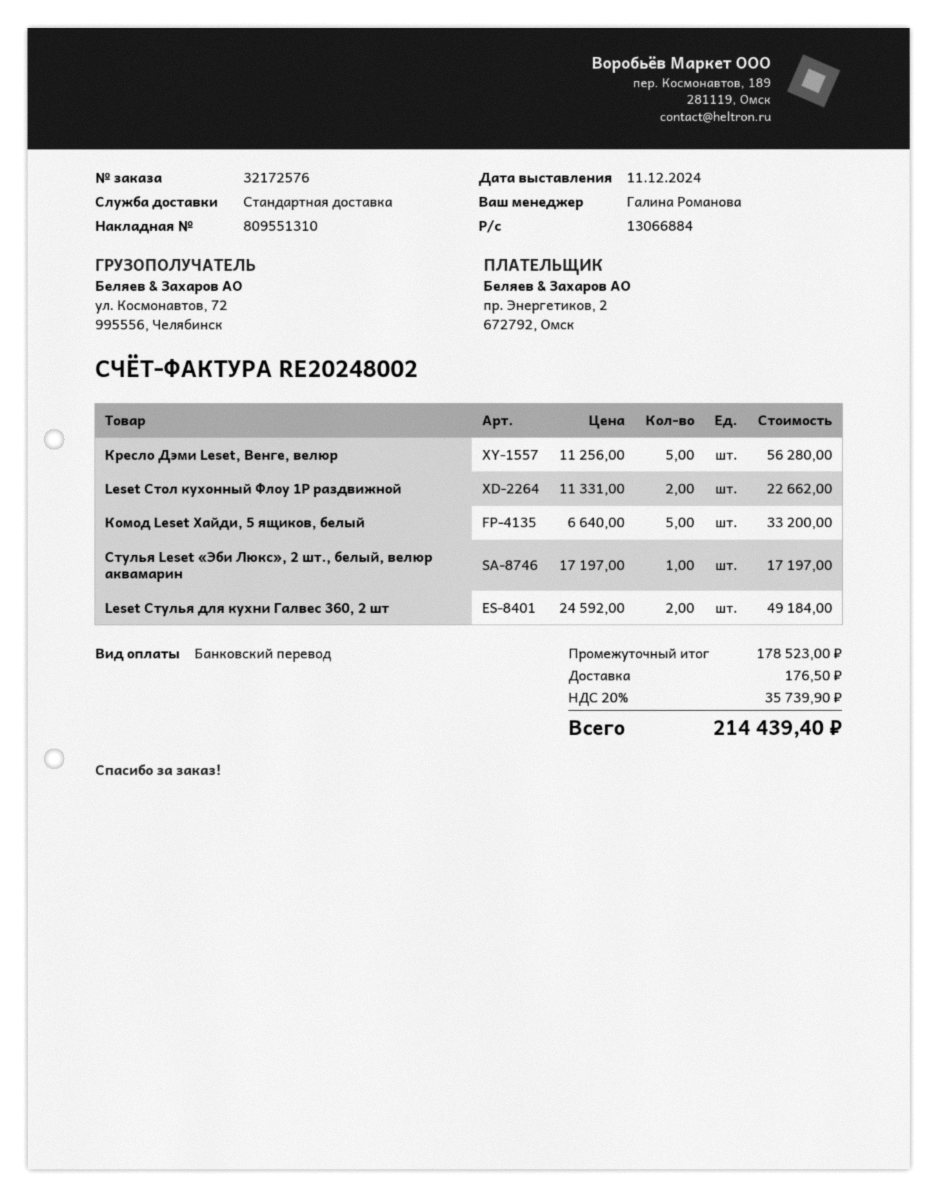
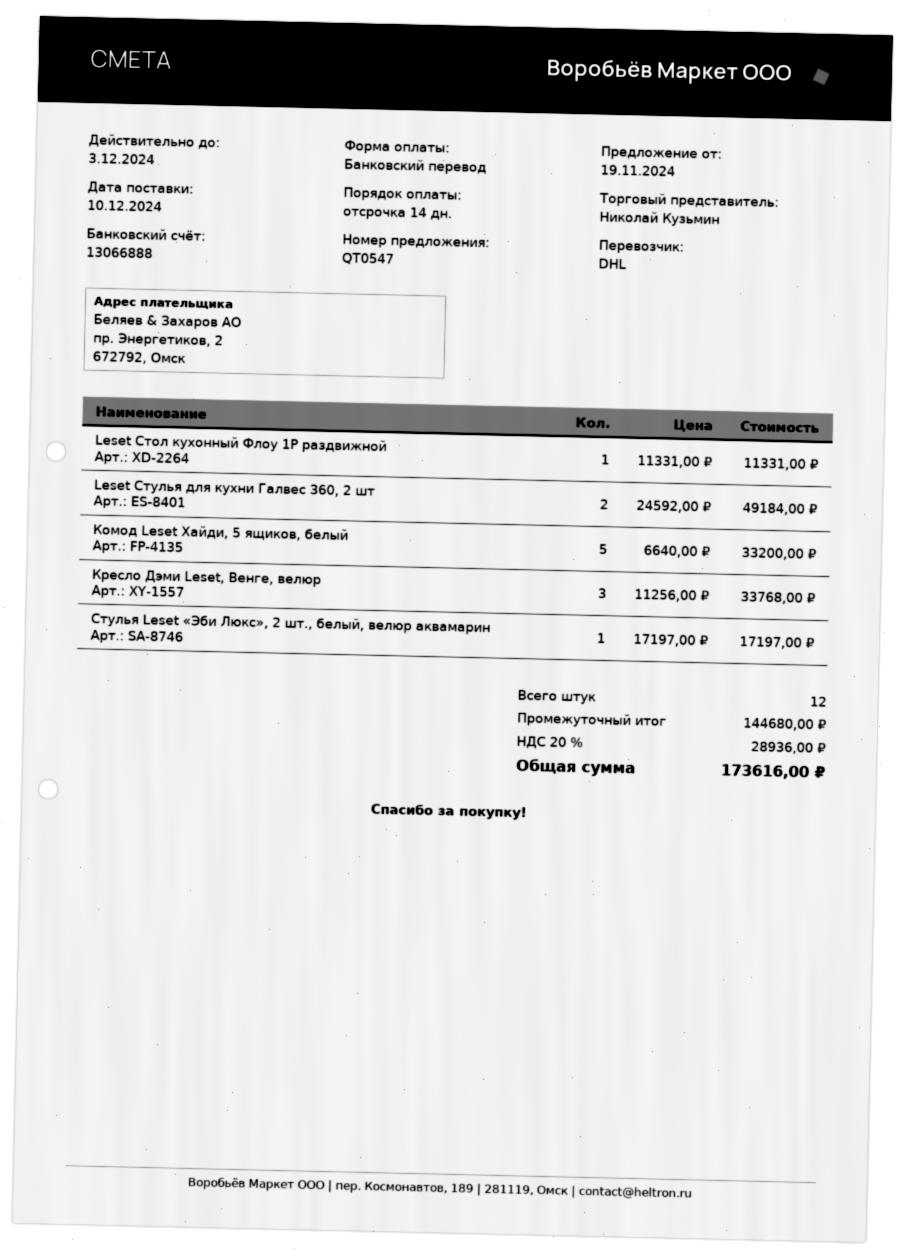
sales rep: Галина Романова -> Николай Кузьмин
bank account: 13066884 -> 13066888
shipping method: standard -> DHL
Кресло Дэми Leset, Венге, велюр: 5 x 11256.00 = 56280.00 -> 3 x 11256.00 = 33768.00
Leset Стол кухонный Флоу 1Р раздвижной: 2 x 11331.00 = 22662.00 -> 1 x 11331.00 = 11331.00
subtotal: 178523.00 -> 144680.00
shipping: 176.50 -> none
tax: 20% = 35739.90 -> 20% = 28936.00
total: 214439.40 -> 173616.00

